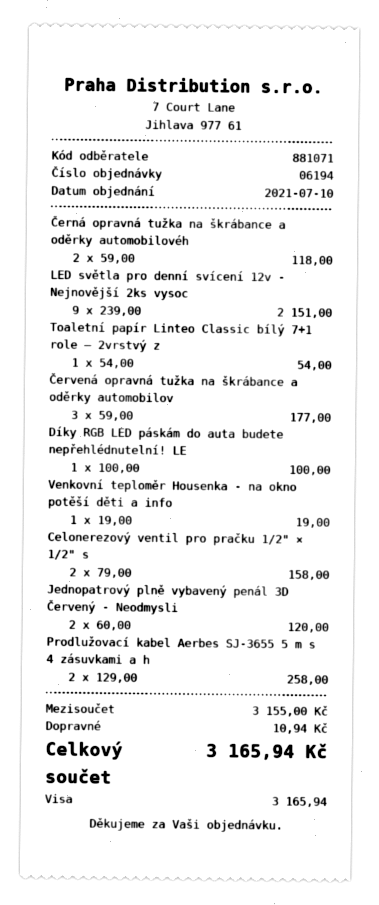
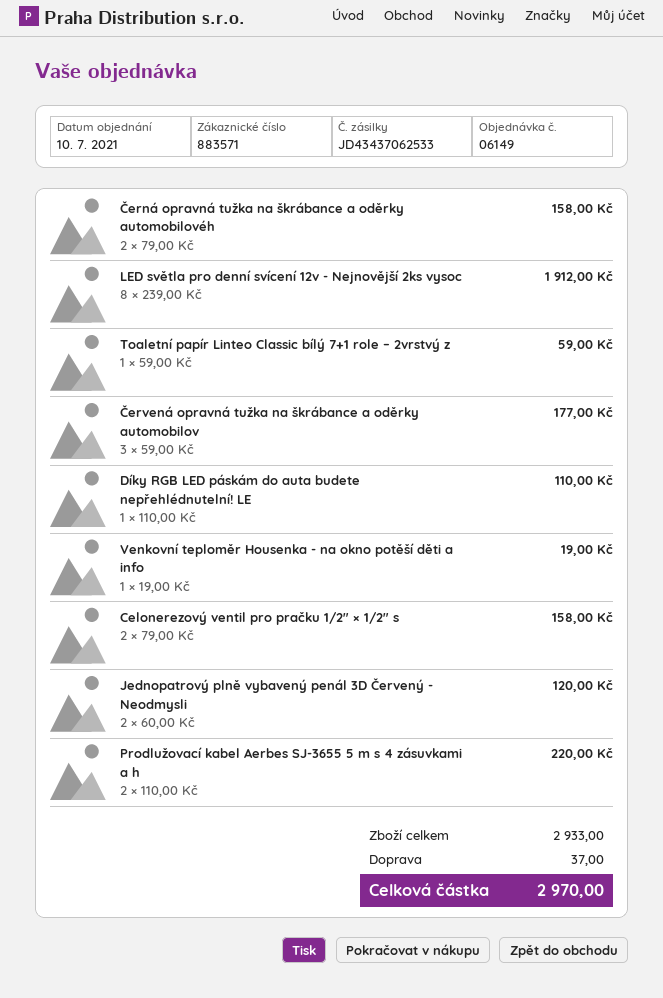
order number: 06194 -> 06149
customer number: 881071 -> 883571
Černá opravná tužka na škrábance a oděrky automobilovéh: 2 x 59.00 = 118.00 -> 2 x 79.00 = 158.00
LED světla pro denní svícení 12v - Nejnovější 2ks vysoc: 9 x 239.00 = 2151.00 -> 8 x 239.00 = 1912.00
Toaletní papír Linteo Classic bílý 7+1 role – 2vrstvý z: 1 x 54.00 = 54.00 -> 1 x 59.00 = 59.00
Díky RGB LED páskám do auta budete nepřehlédnutelní! LE: 1 x 100.00 = 100.00 -> 1 x 110.00 = 110.00
Prodlužovací kabel Aerbes SJ-3655 5 m s 4 zásuvkami a h: 2 x 129.00 = 258.00 -> 2 x 110.00 = 220.00
subtotal: 3155.00 -> 2933.00
shipping: 10.94 -> 37.00
total: 3165.94 -> 2970.00

